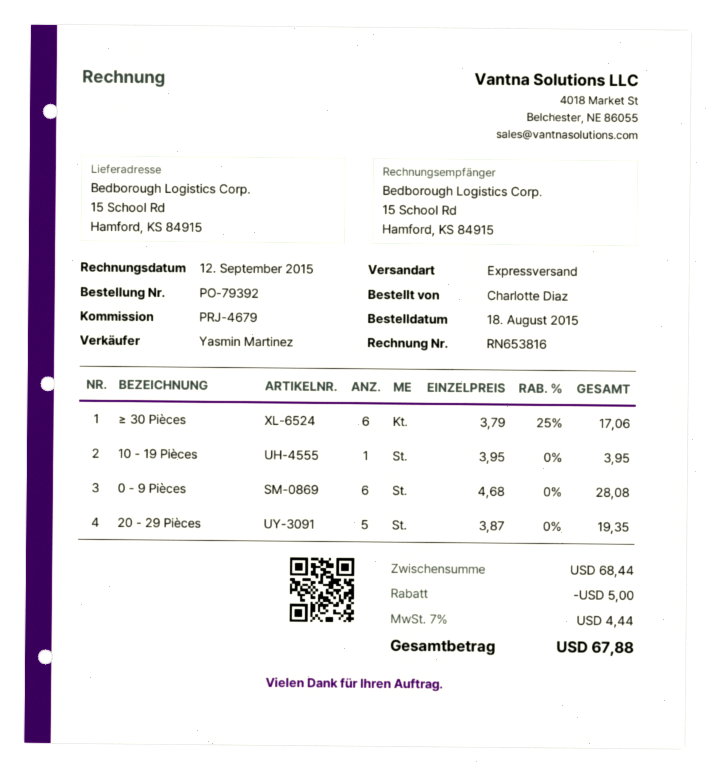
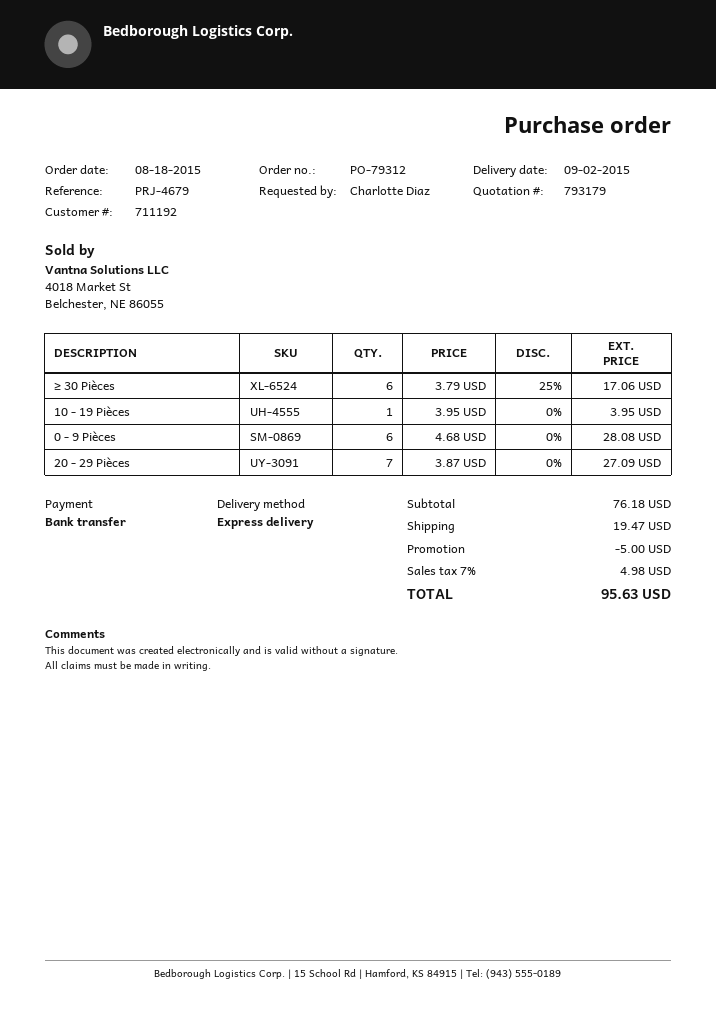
order number: PO-79392 -> PO-79312
20 - 29 Pièces: 5 x 3.87 = 19.35 -> 7 x 3.87 = 27.09
subtotal: 68.44 -> 76.18
shipping: none -> 19.47
tax: 7% = 4.44 -> 7% = 4.98
total: 67.88 -> 95.63

